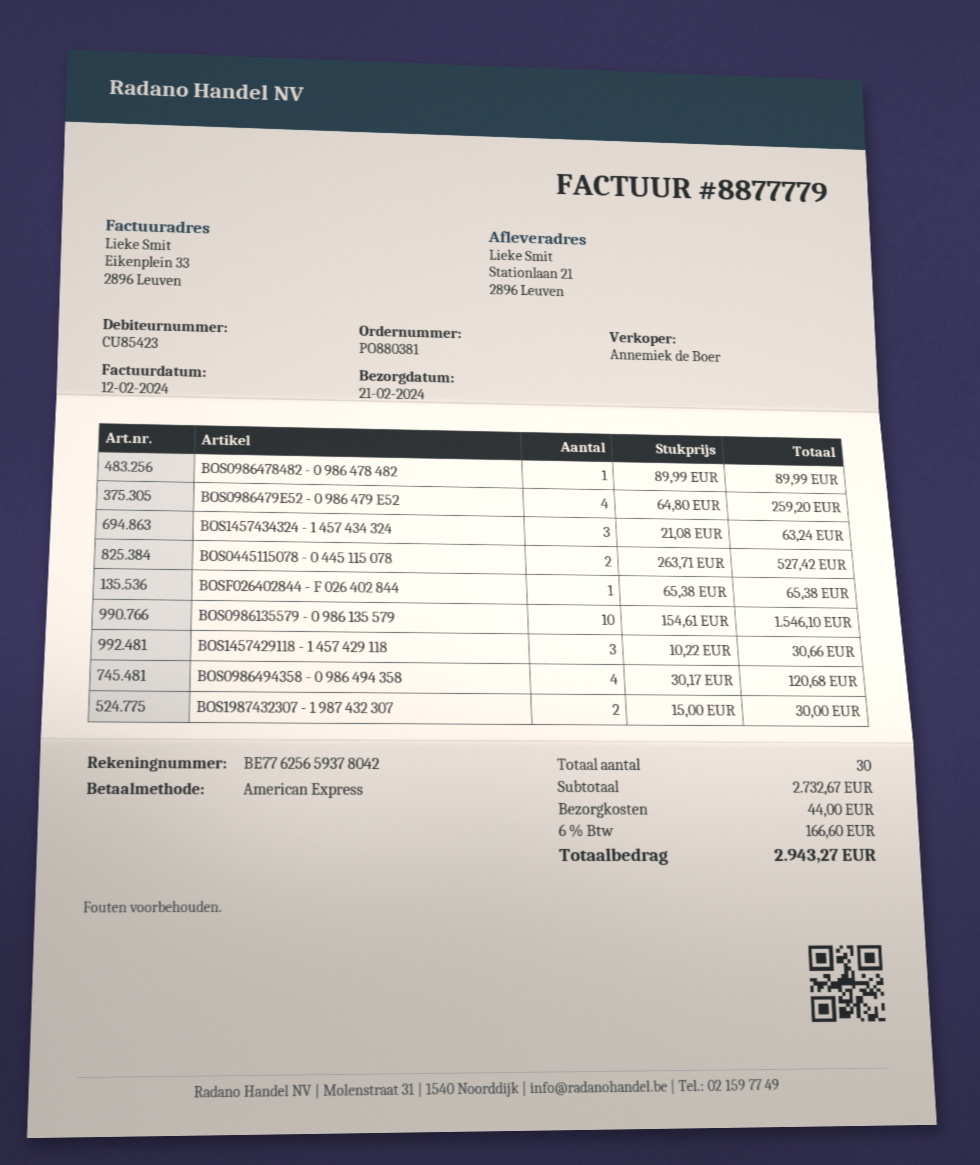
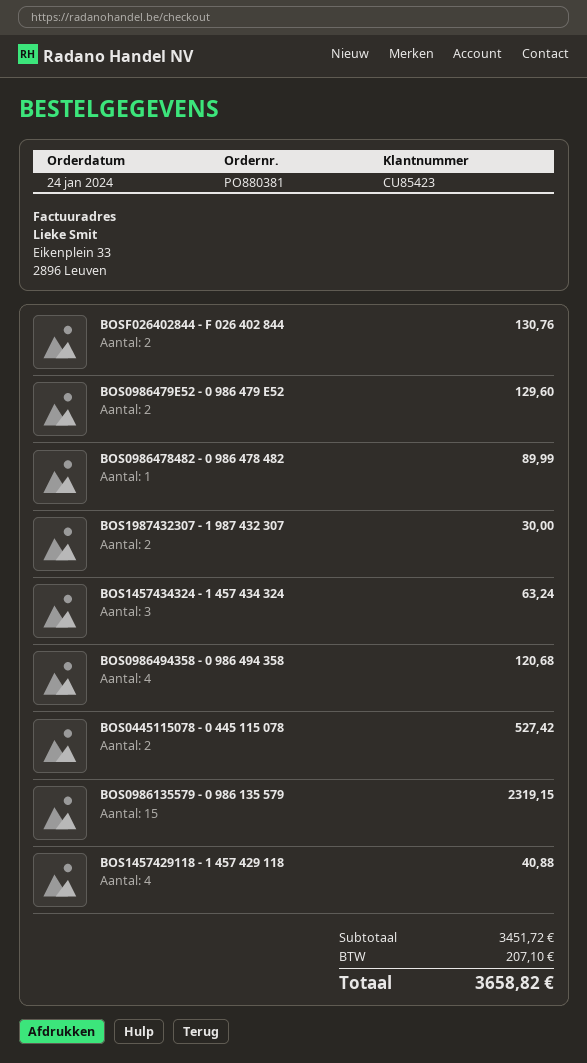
BOS0986479E52 - 0 986 479 E52: 4 for 259.20 -> 2 for 129.60
BOSF026402844 - F 026 402 844: 1 for 65.38 -> 2 for 130.76
BOS0986135579 - 0 986 135 579: 10 for 1546.10 -> 15 for 2319.15
BOS1457429118 - 1 457 429 118: 3 for 30.66 -> 4 for 40.88
subtotal: 2732.67 -> 3451.72
shipping: 44.00 -> none
tax: 166.60 -> 207.10
total: 2943.27 -> 3658.82

